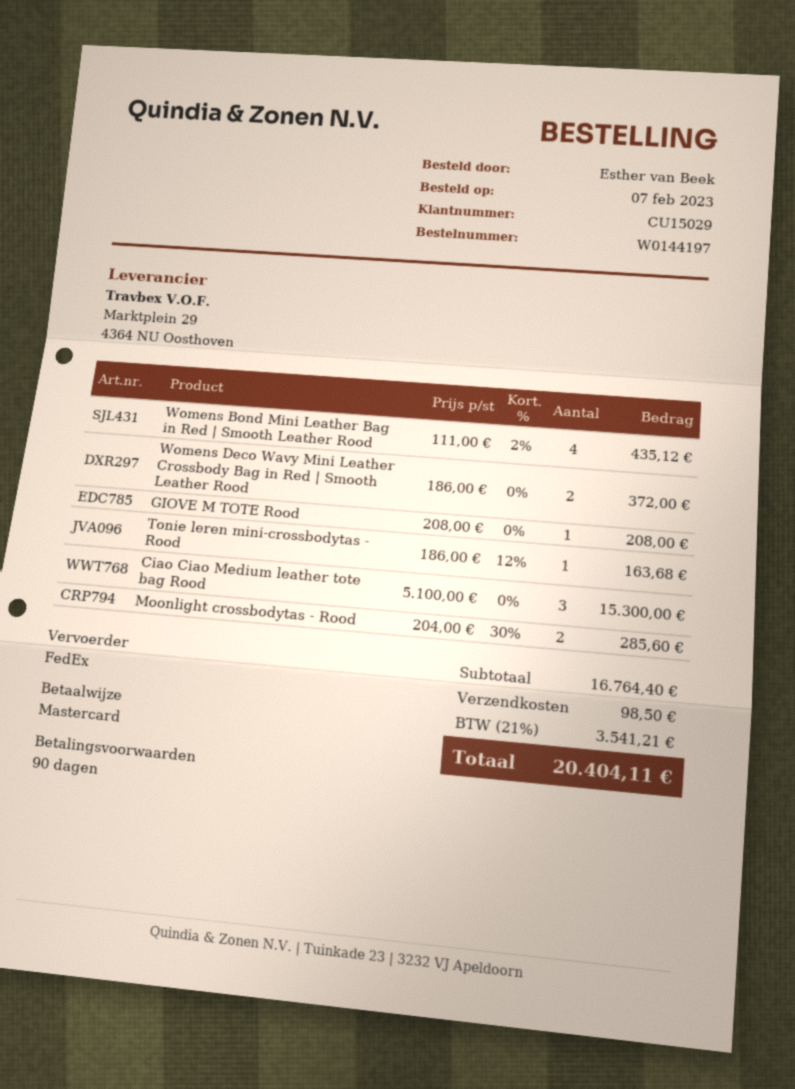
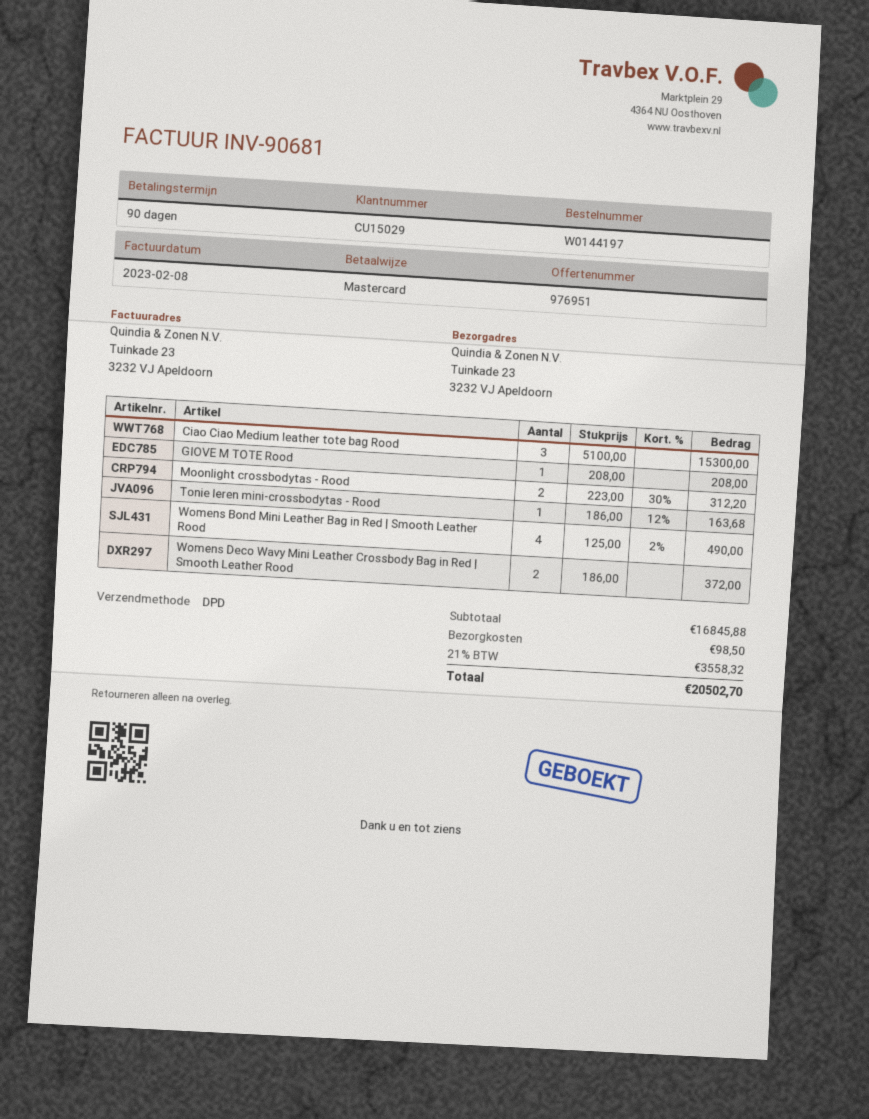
shipping method: FedEx -> DPD
Womens Bond Mini Leather Bag in Red | Smooth Leather Rood: 4 x 111.00 - 2% = 435.12 -> 4 x 125.00 - 2% = 490.00
Moonlight crossbodytas - Rood: 2 x 204.00 - 30% = 285.60 -> 2 x 223.00 - 30% = 312.20
subtotal: 16764.40 -> 16845.88
tax: 21% = 3541.21 -> 21% = 3558.32
total: 20404.11 -> 20502.70

